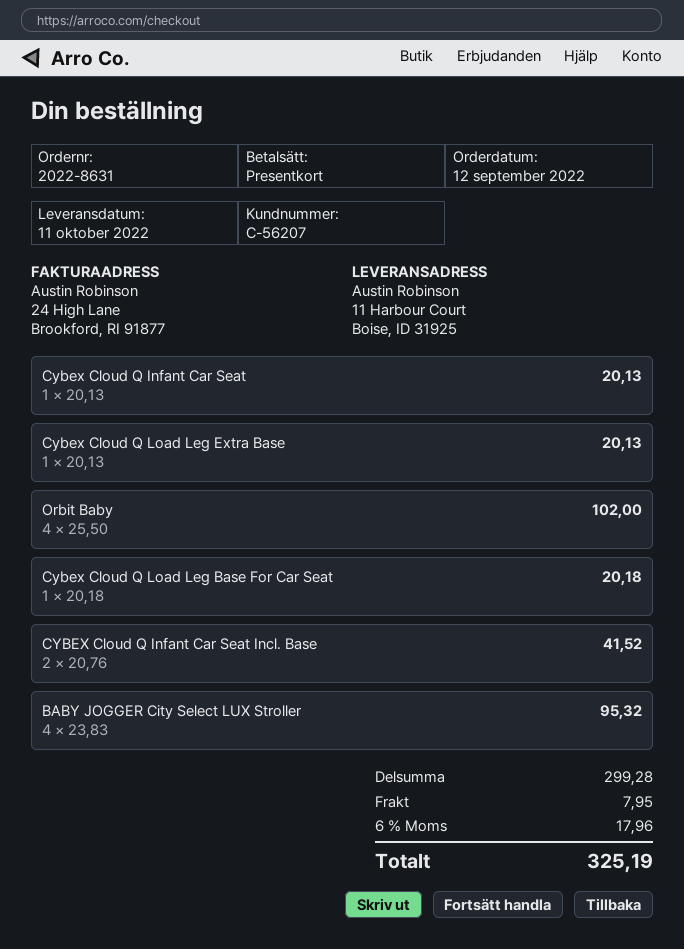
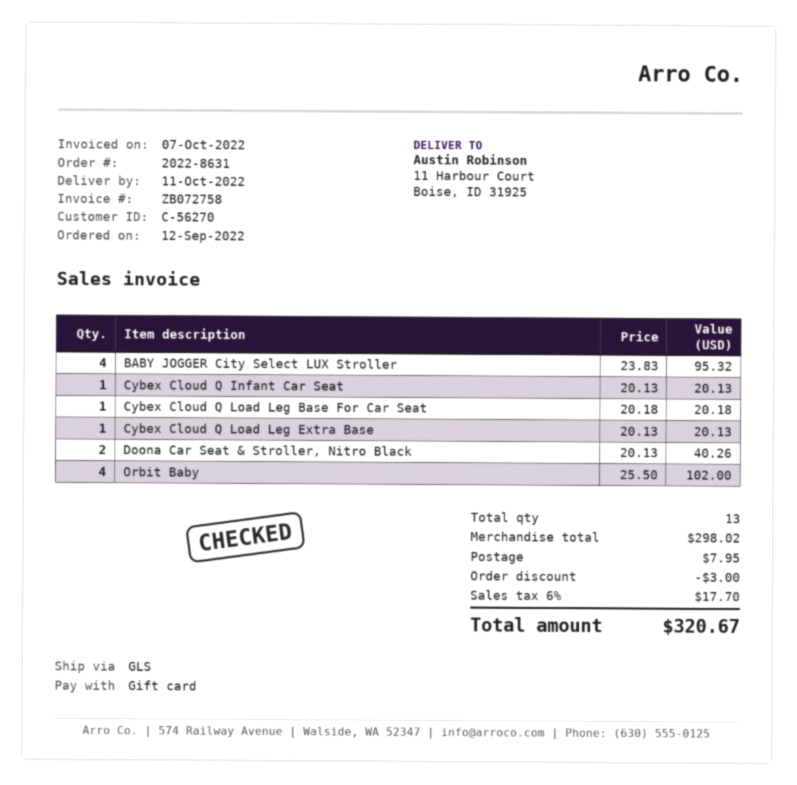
customer number: C-56207 -> C-56270
CYBEX Cloud Q Infant Car Seat Incl. Base: 2 x 20.76 = 41.52 -> none
Doona Car Seat & Stroller, Nitro Black: none -> 2 x 20.13 = 40.26
subtotal: 299.28 -> 298.02
discount: none -> 3.00
tax: 6% = 17.96 -> 6% = 17.70
total: 325.19 -> 320.67

